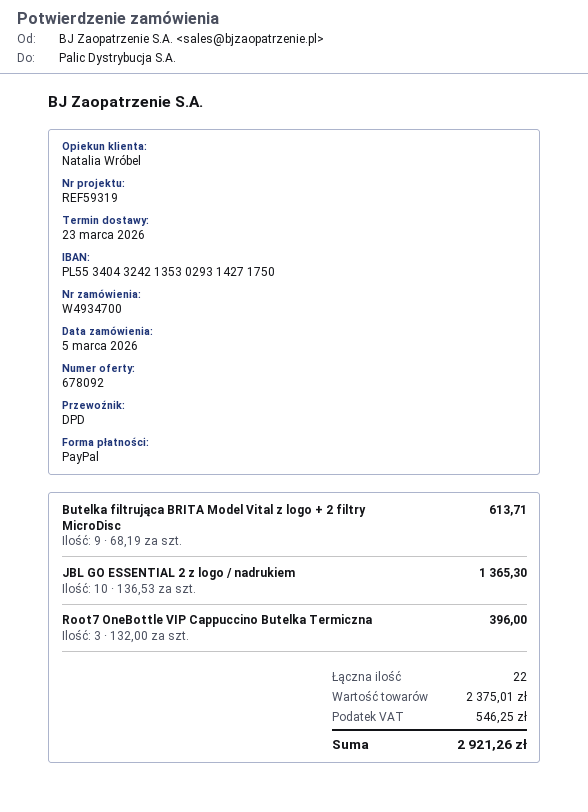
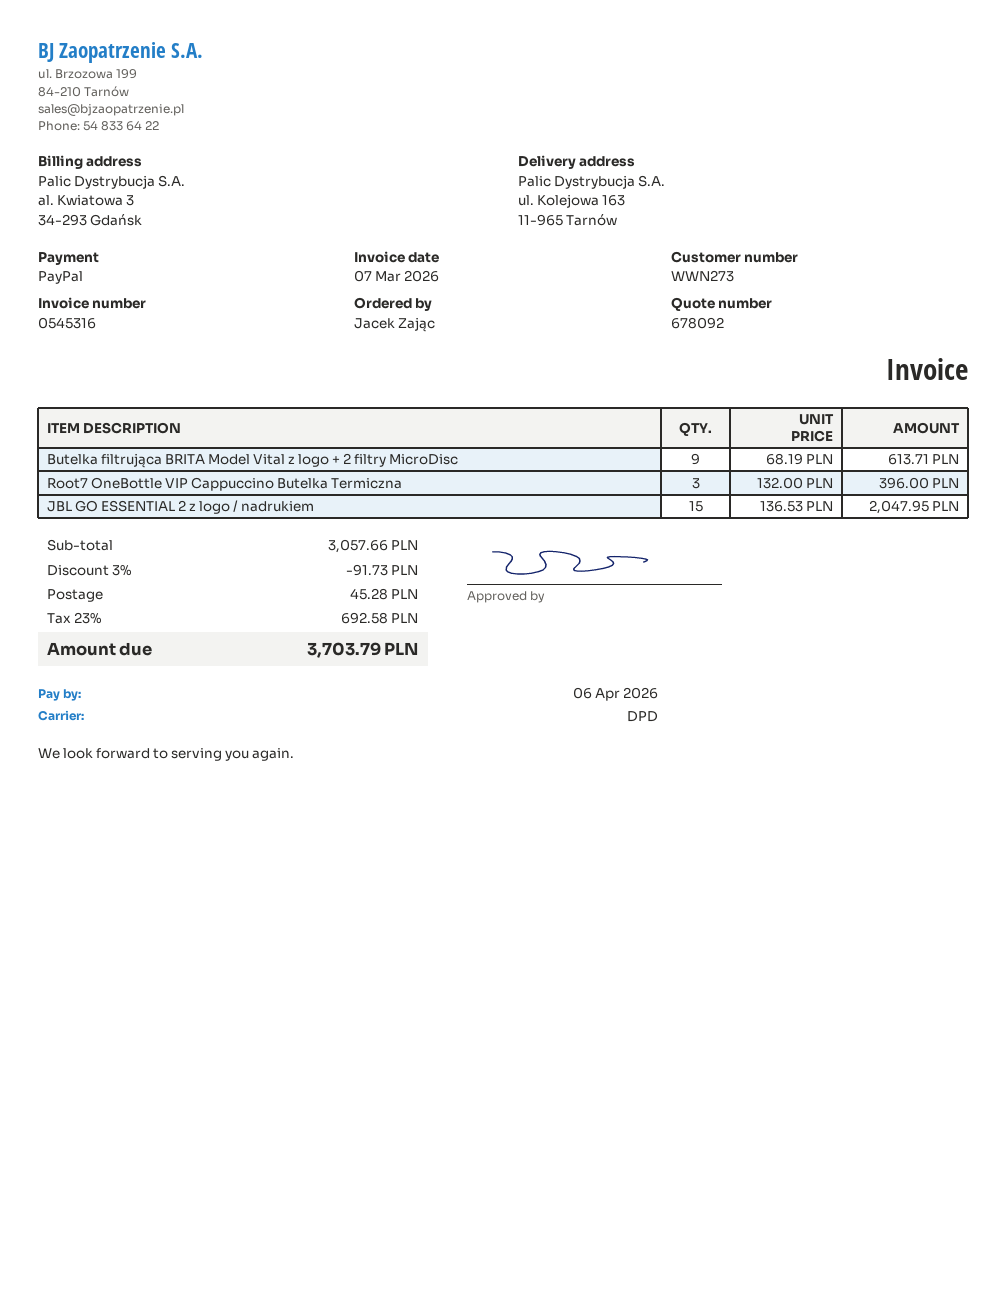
JBL GO ESSENTIAL 2 z logo / nadrukiem: 10 x 136.53 = 1365.30 -> 15 x 136.53 = 2047.95
subtotal: 2375.01 -> 3057.66
discount: none -> 3% = 91.73
shipping: none -> 45.28
tax: 546.25 -> 692.58
total: 2921.26 -> 3703.79

